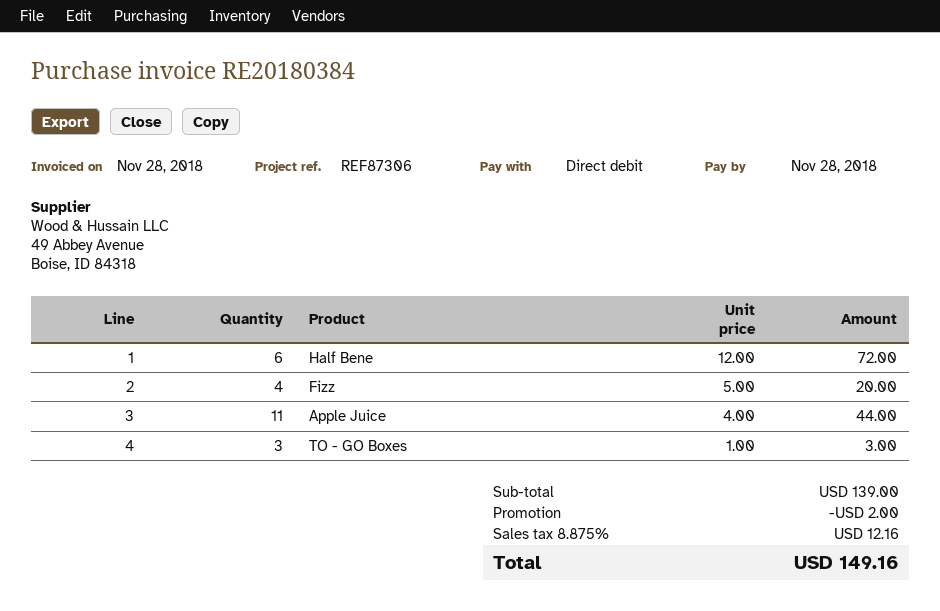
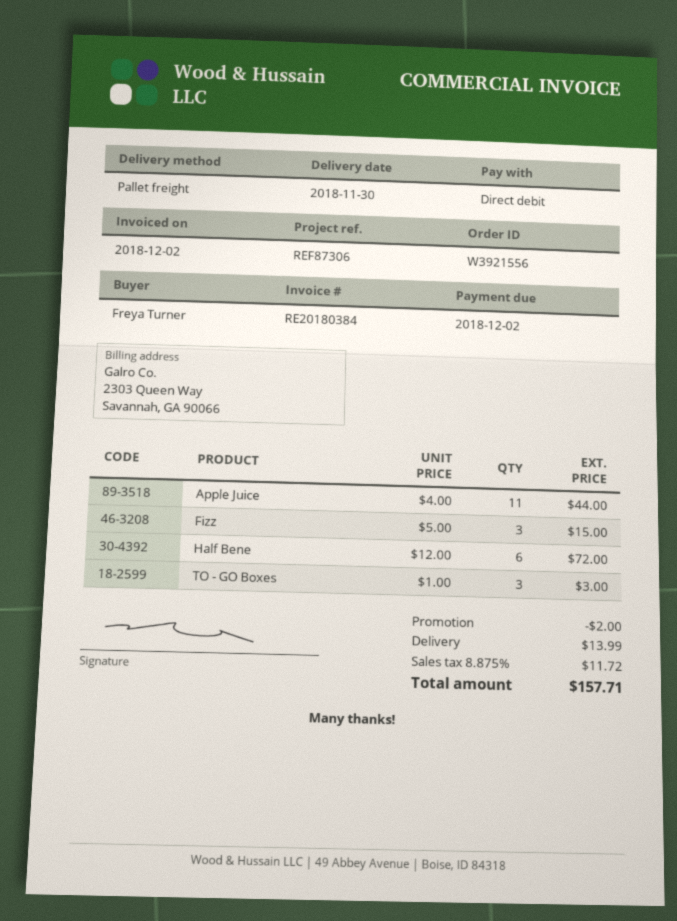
invoice date: 2018-11-28 -> 2018-12-02
due date: 2018-11-28 -> 2018-12-02
Fizz: 4 x 5.00 = 20.00 -> 3 x 5.00 = 15.00
shipping: none -> 13.99
tax: 8.875% = 12.16 -> 8.875% = 11.72
total: 149.16 -> 157.71

